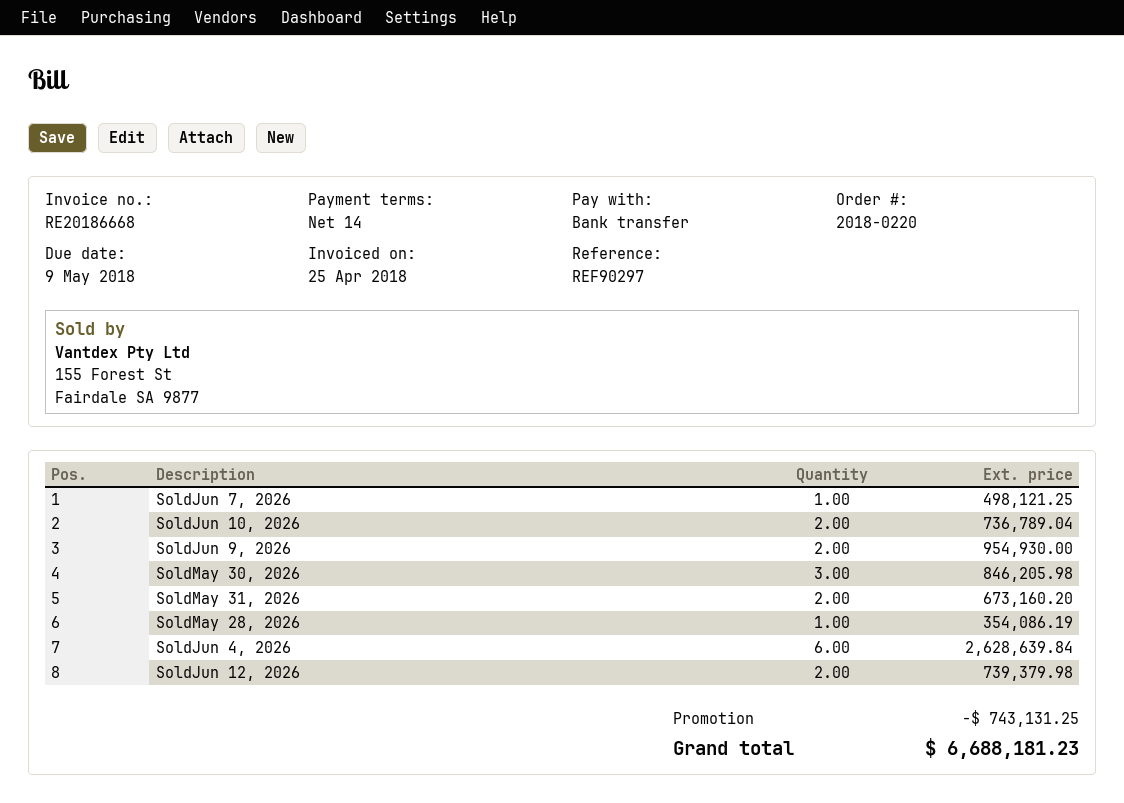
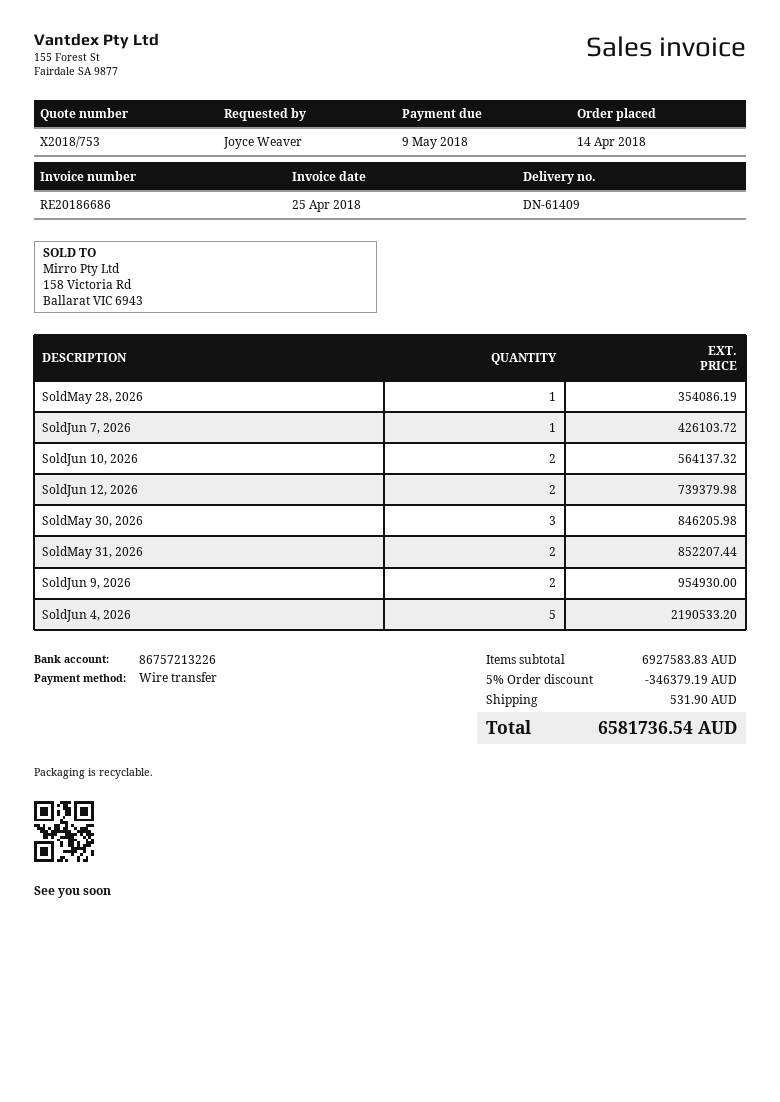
invoice number: RE20186668 -> RE20186686
SoldJun 7, 2026: 1 for 498121.25 -> 1 for 426103.72
SoldJun 10, 2026: 2 for 736789.04 -> 2 for 564137.32
SoldMay 31, 2026: 2 for 673160.20 -> 2 for 852207.44
SoldJun 4, 2026: 6 for 2628639.84 -> 5 for 2190533.20
discount: 743131.25 -> 346379.19
shipping: none -> 531.90
total: 6688181.23 -> 6581736.54

